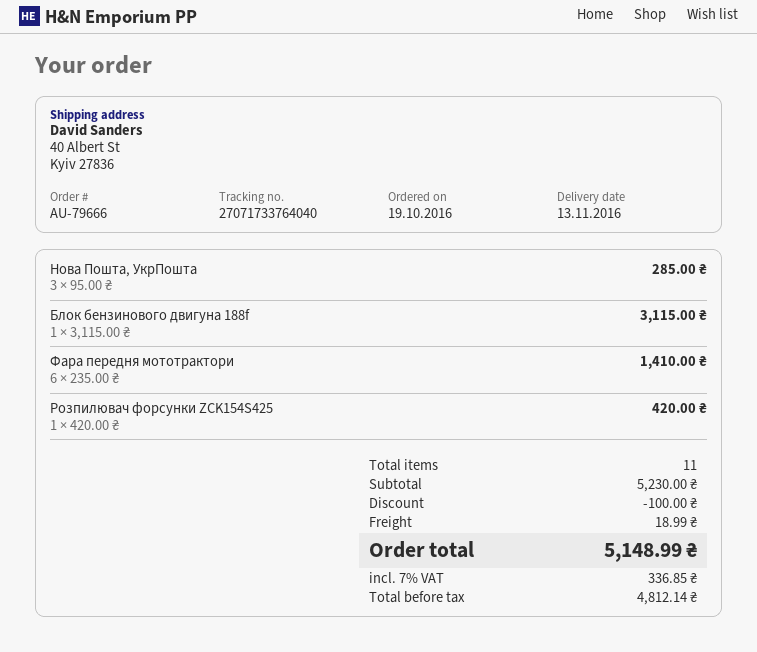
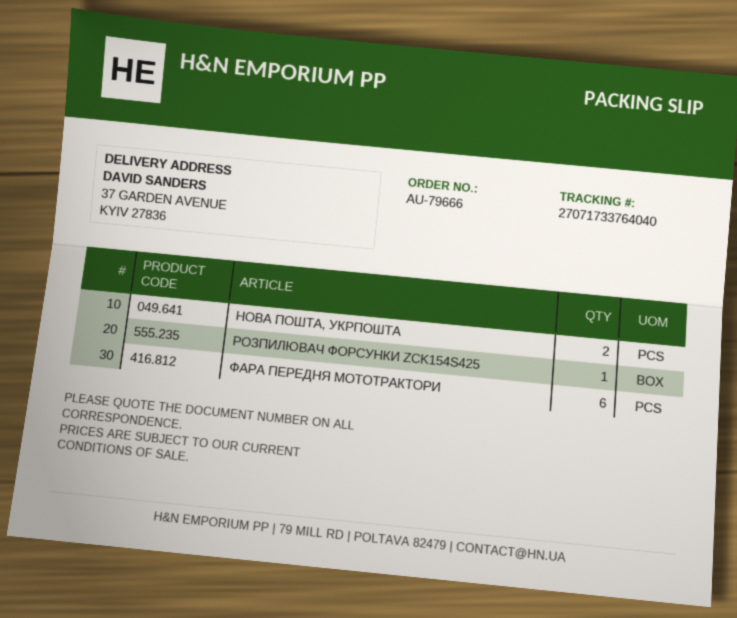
ship to: 40 Albert St, Kyiv 27836 -> 37 GARDEN AVENUE, KYIV 27836
Нова Пошта, УкрПошта: 3 -> 2
Блок бензинового двигуна 188f: 1 -> none

